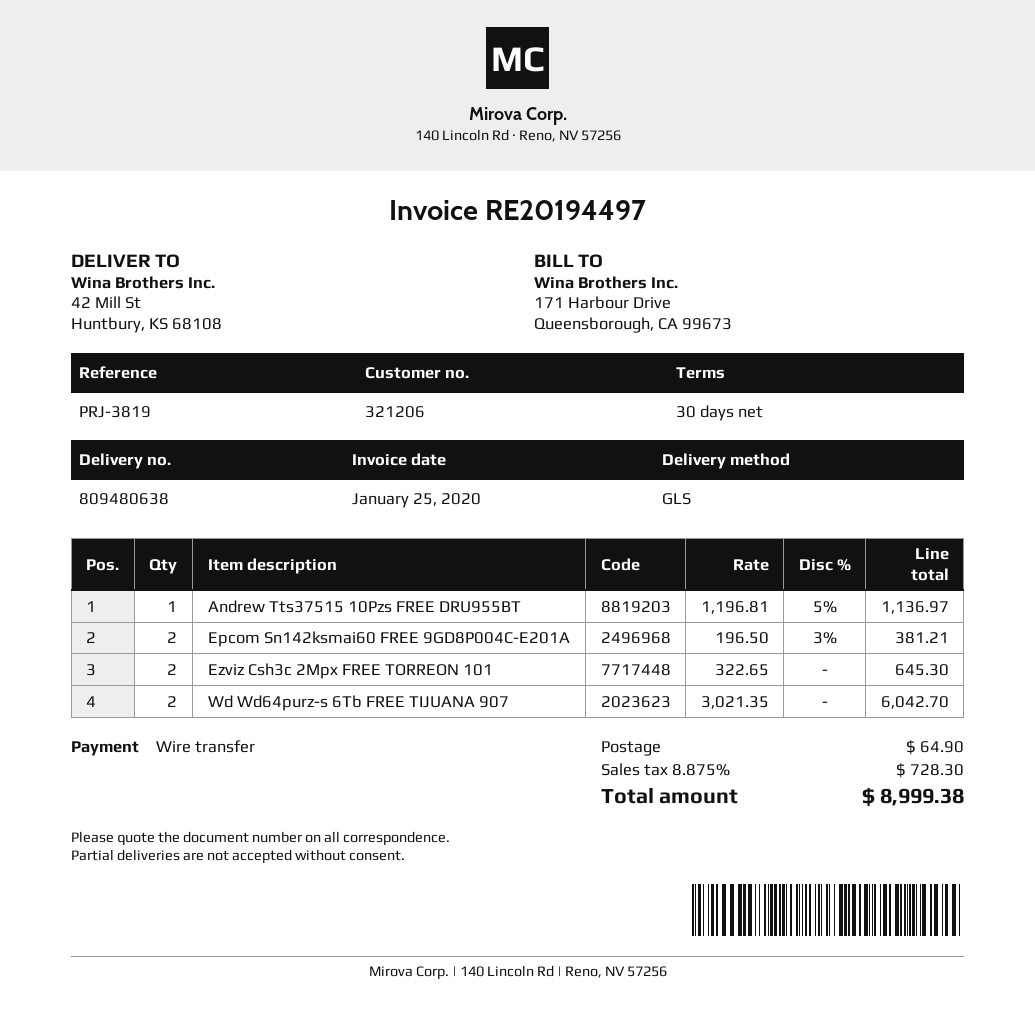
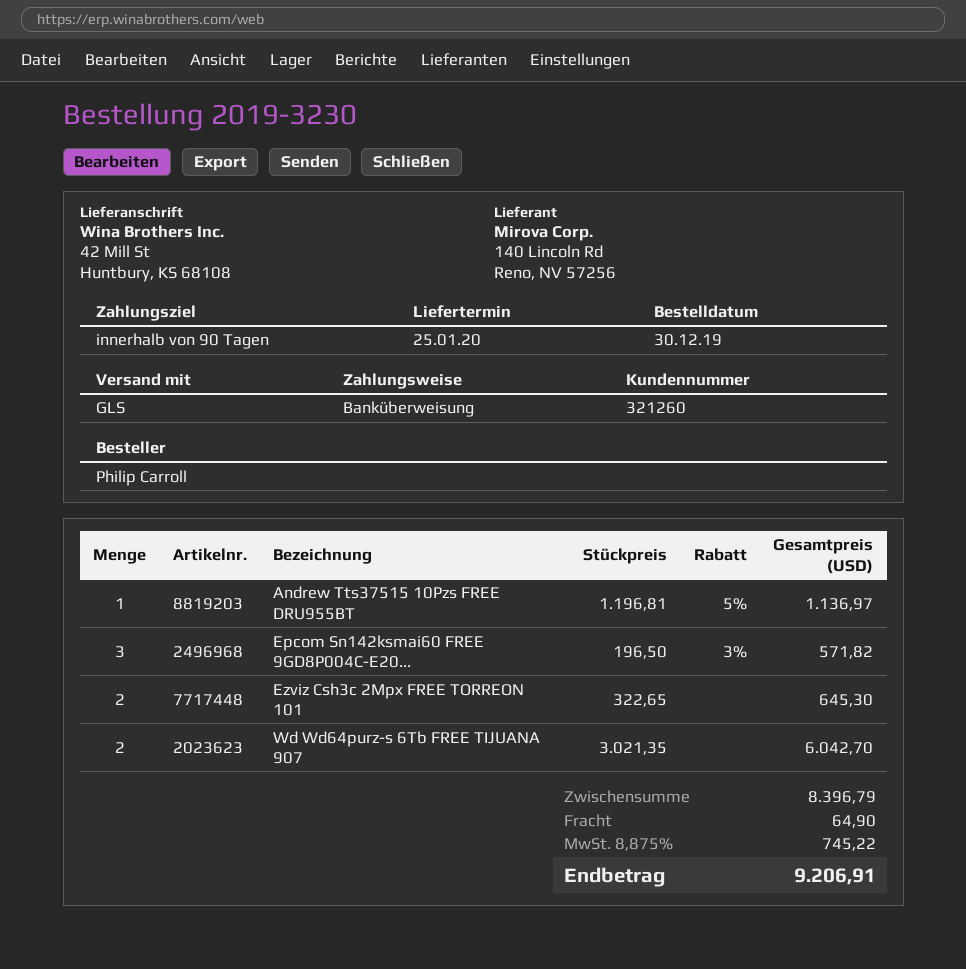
payment terms: 30 days -> 90 days
customer number: 321206 -> 321260
Epcom Sn142ksmai60 FREE 9GD8P004C-E201A: 2 x 196.50 - 3% = 381.21 -> 3 x 196.50 - 3% = 571.82
tax: 8.875% = 728.30 -> 8.875% = 745.22
total: 8999.38 -> 9206.91

